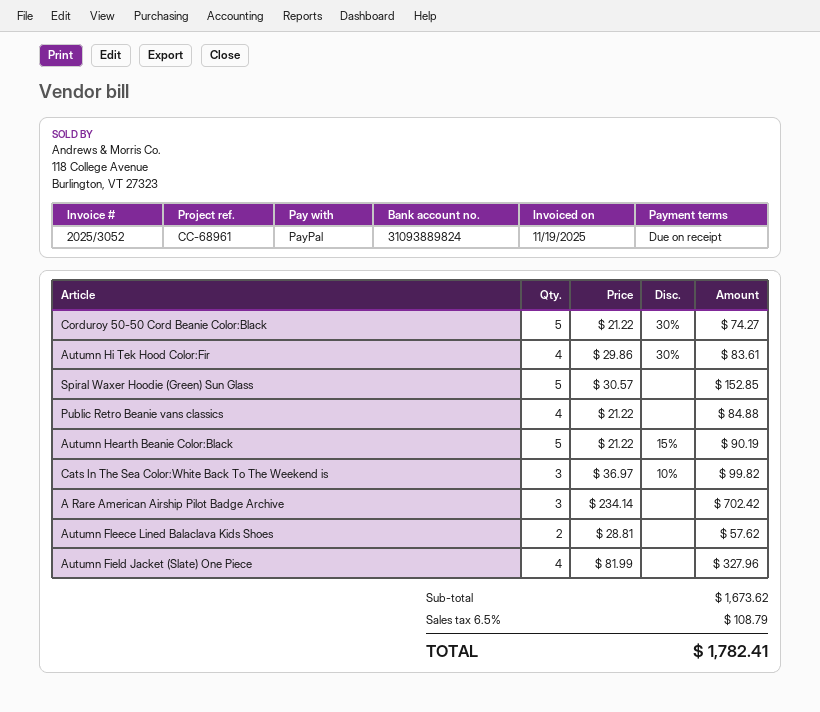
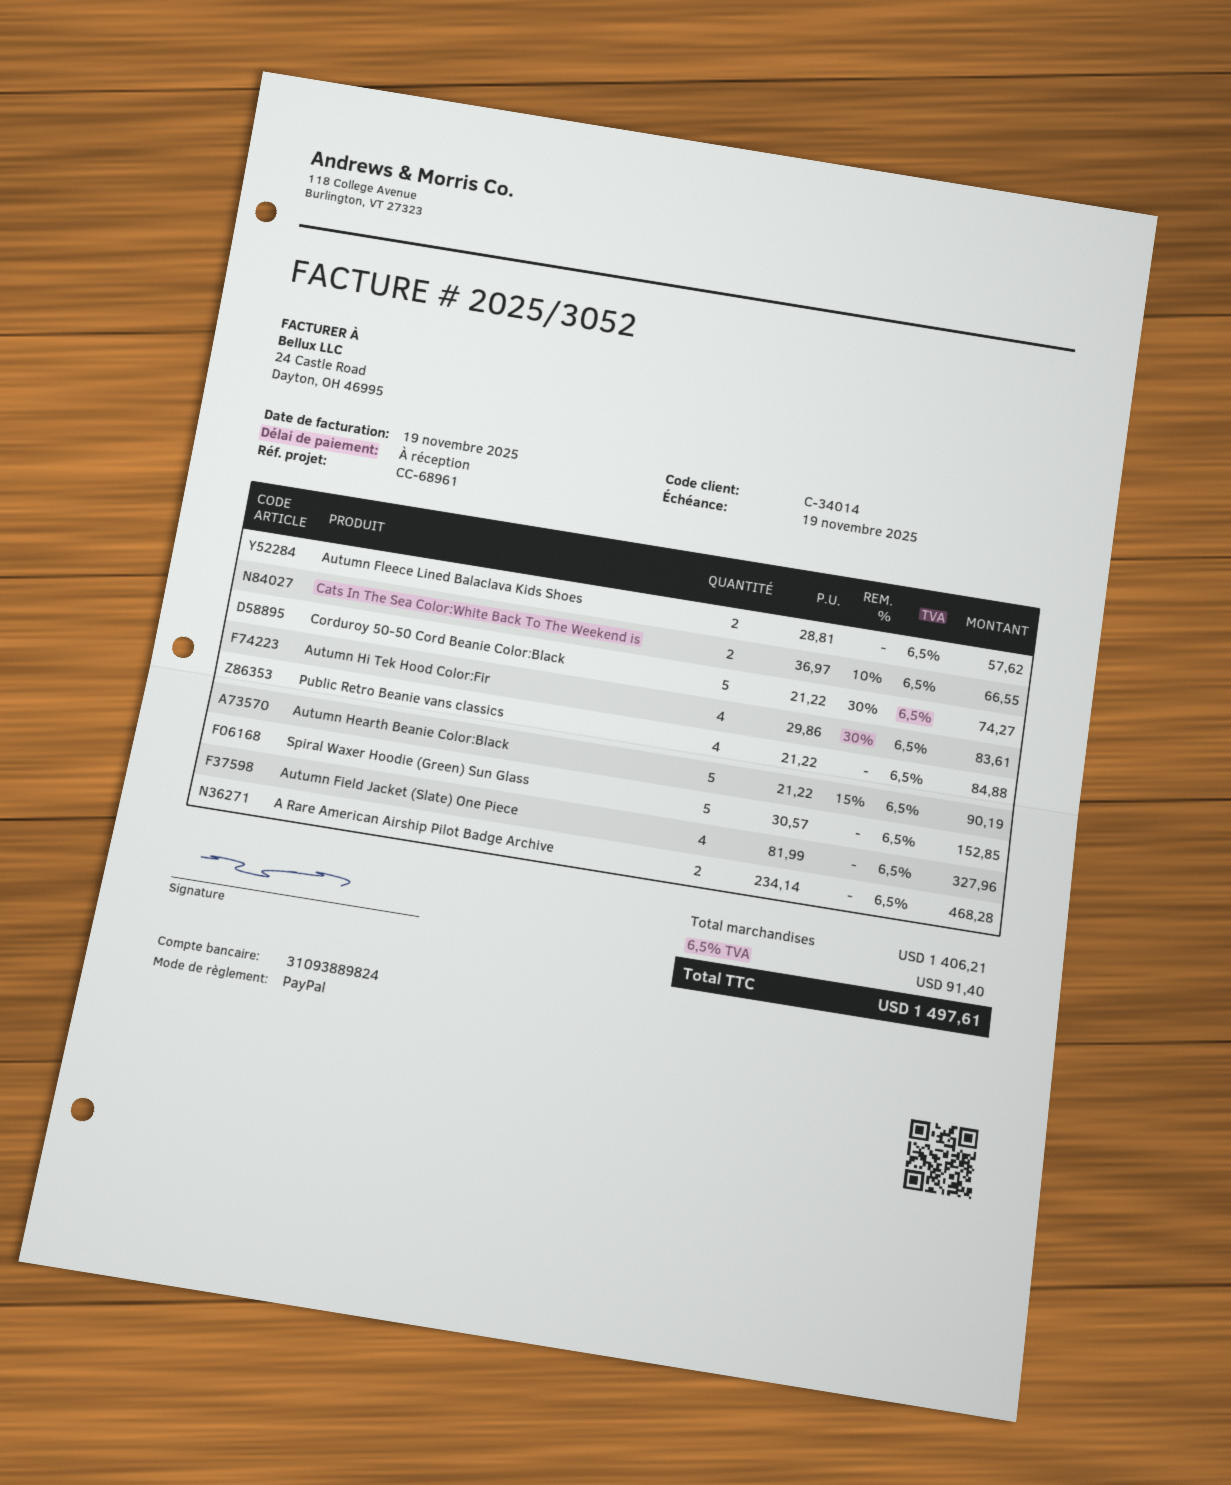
Cats In The Sea Color:White Back To The Weekend is: 3 x 36.97 - 10% = 99.82 -> 2 x 36.97 - 10% = 66.55
A Rare American Airship Pilot Badge Archive: 3 x 234.14 = 702.42 -> 2 x 234.14 = 468.28
subtotal: 1673.62 -> 1406.21
tax: 6.5% = 108.79 -> 6.5% = 91.40
total: 1782.41 -> 1497.61

